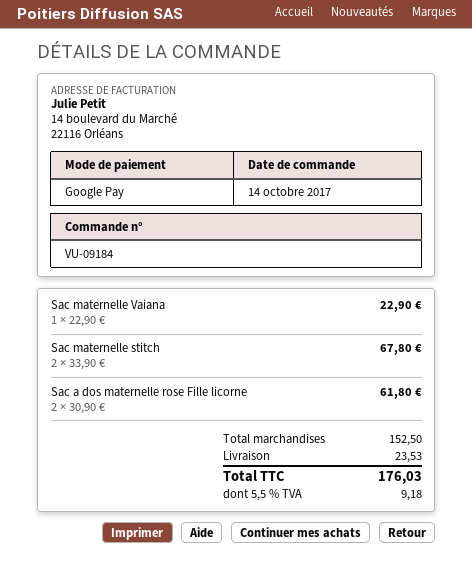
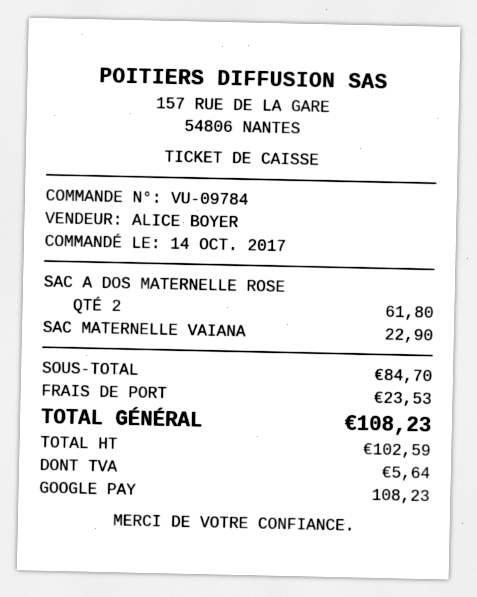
order number: VU-09184 -> VU-09784
Sac maternelle stitch: 2 for 67.80 -> none
subtotal: 152.50 -> 84.70
tax: 9.18 -> 5.64
total: 176.03 -> 108.23

